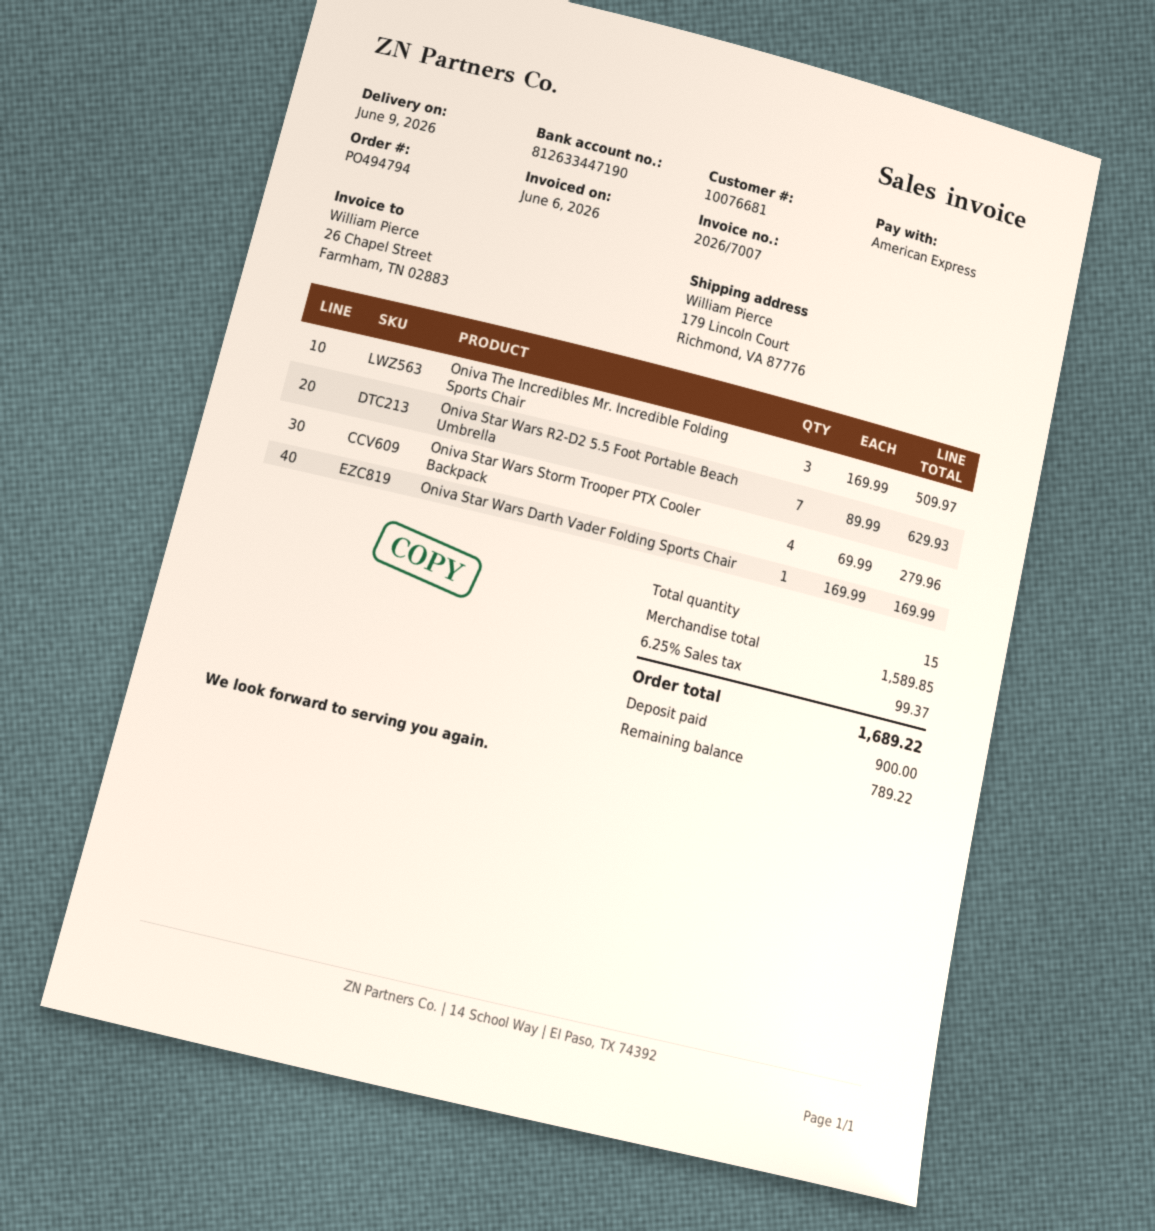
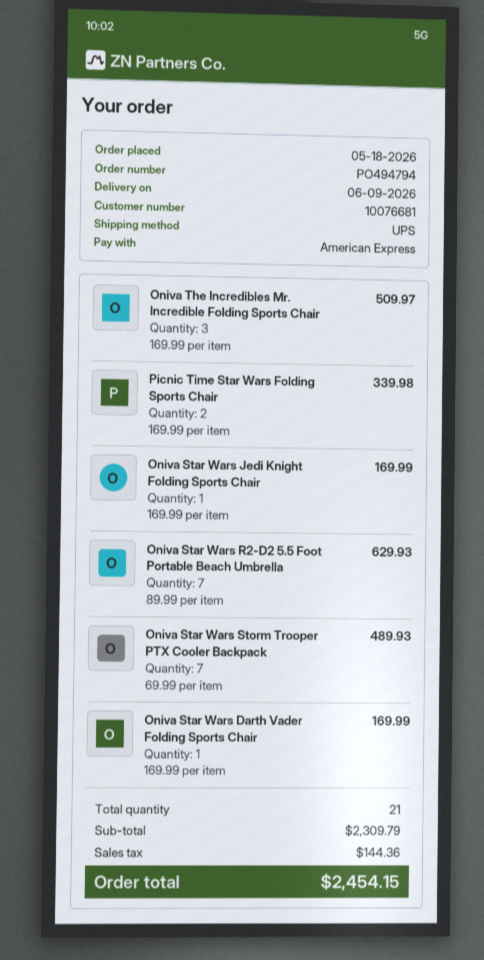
Oniva Star Wars Storm Trooper PTX Cooler Backpack: 4 x 69.99 = 279.96 -> 7 x 69.99 = 489.93
Picnic Time Star Wars Folding Sports Chair: none -> 2 x 169.99 = 339.98
Oniva Star Wars Jedi Knight Folding Sports Chair: none -> 1 x 169.99 = 169.99
total quantity: 15 -> 21
subtotal: 1589.85 -> 2309.79
tax: 99.37 -> 144.36
total: 1689.22 -> 2454.15

